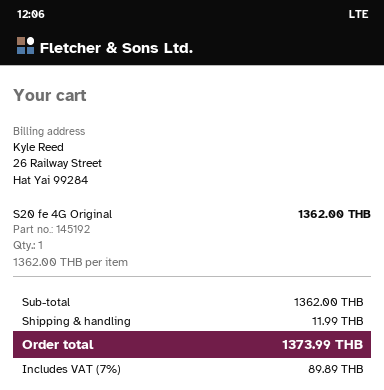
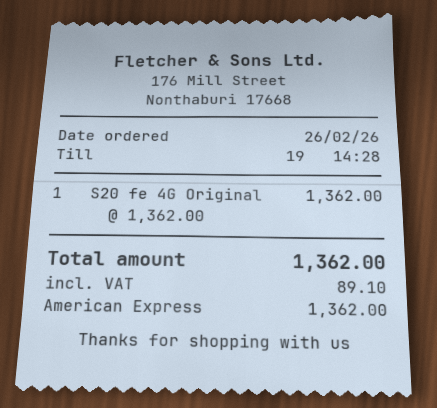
shipping: 11.99 -> none
tax: 89.89 -> 89.10
total: 1373.99 -> 1362.00

